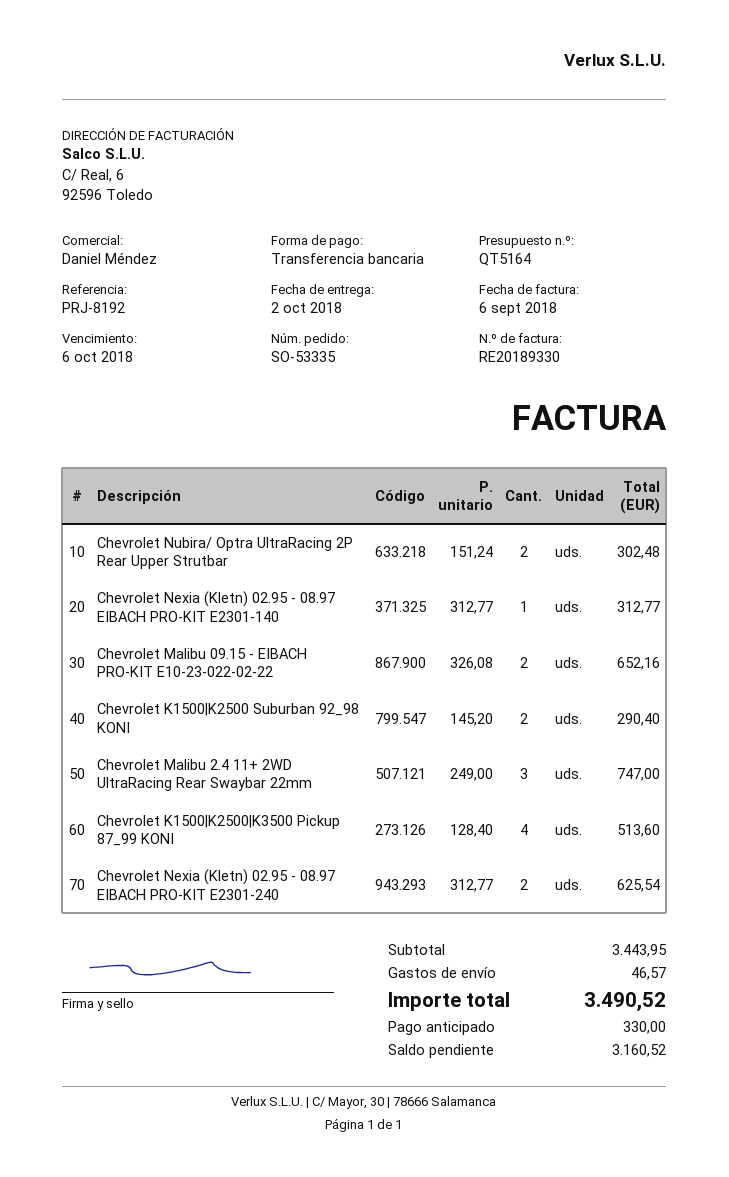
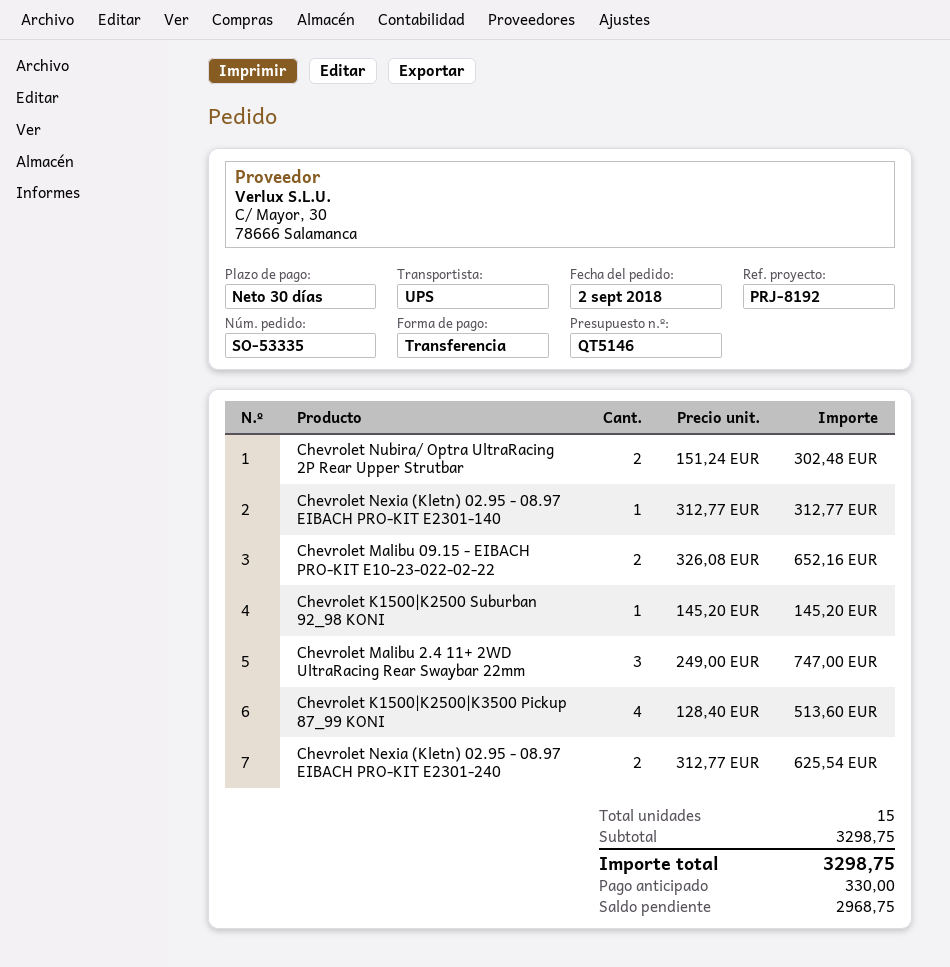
quote number: QT5164 -> QT5146
Chevrolet K1500|K2500 Suburban 92_98 KONI: 2 x 145.20 = 290.40 -> 1 x 145.20 = 145.20
subtotal: 3443.95 -> 3298.75
shipping: 46.57 -> none
total: 3490.52 -> 3298.75
balance: 3160.52 -> 2968.75

